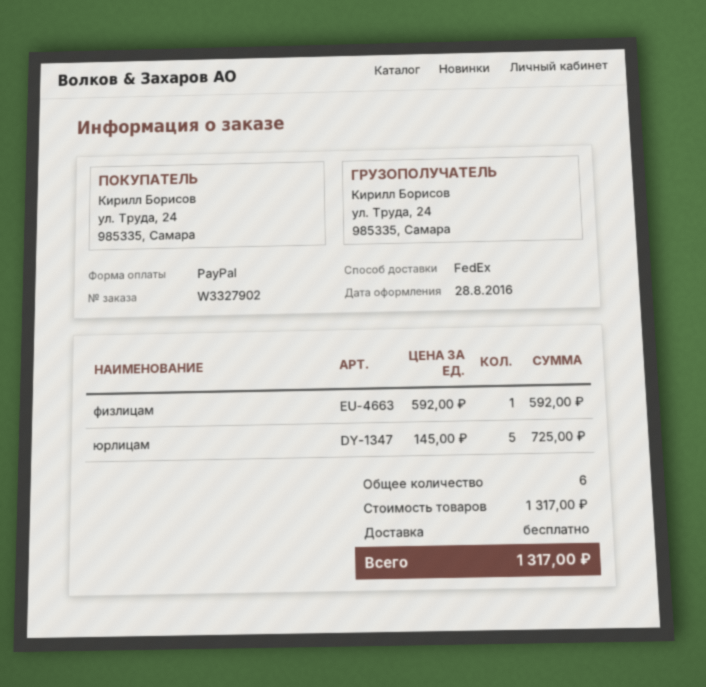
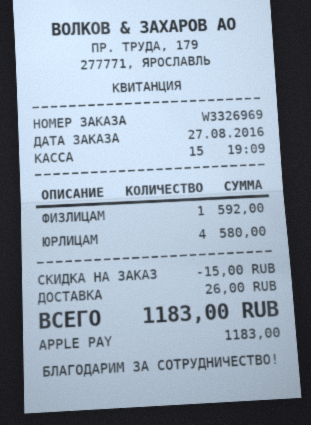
order number: W3327902 -> W3326969
order date: 2016-08-28 -> 2016-08-27
payment method: PayPal -> Apple Pay
юрлицам: 5 for 725.00 -> 4 for 580.00
discount: none -> 15.00
shipping: 0.00 -> 26.00
total: 1317.00 -> 1183.00

